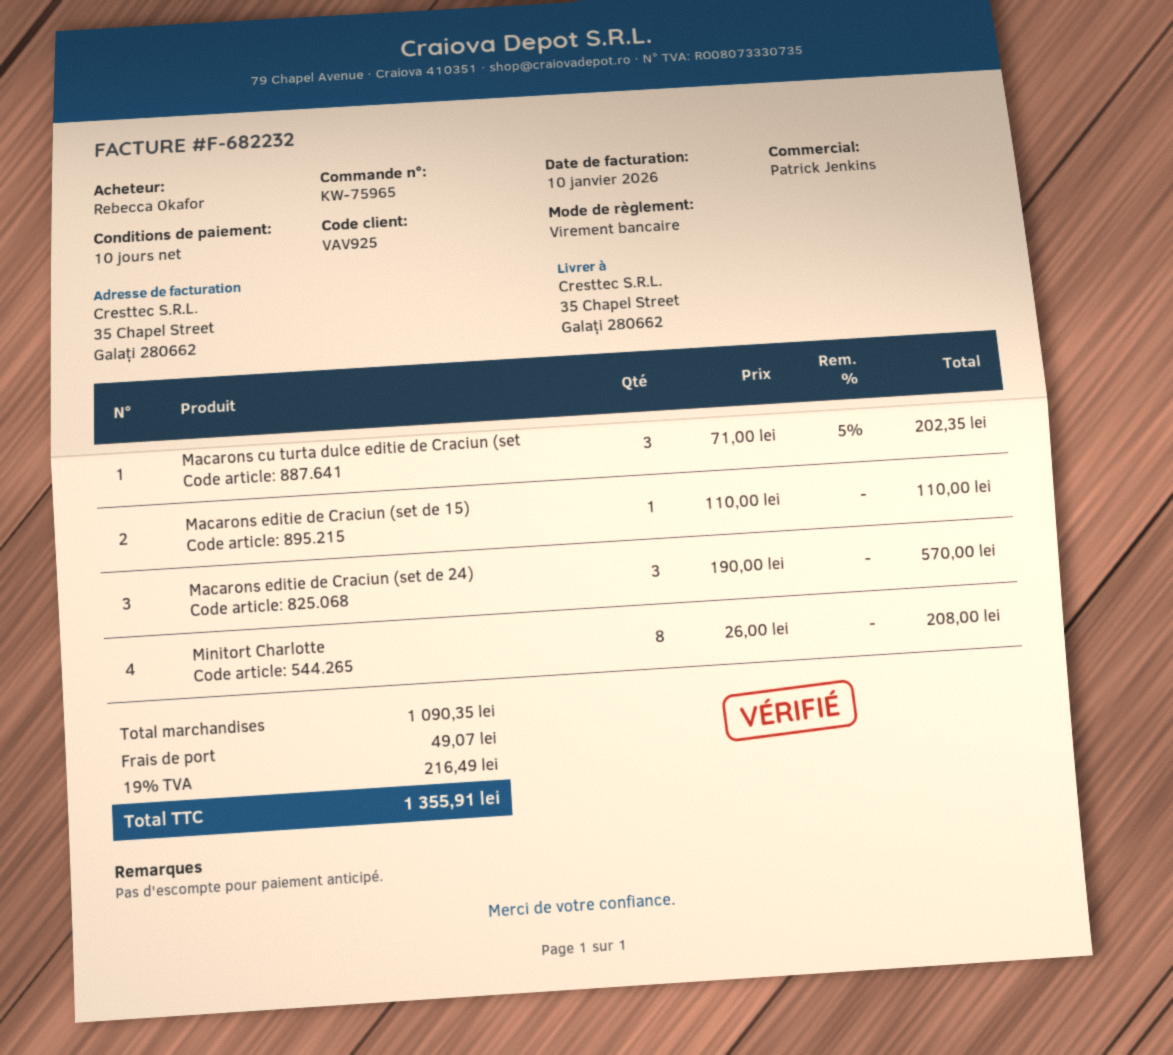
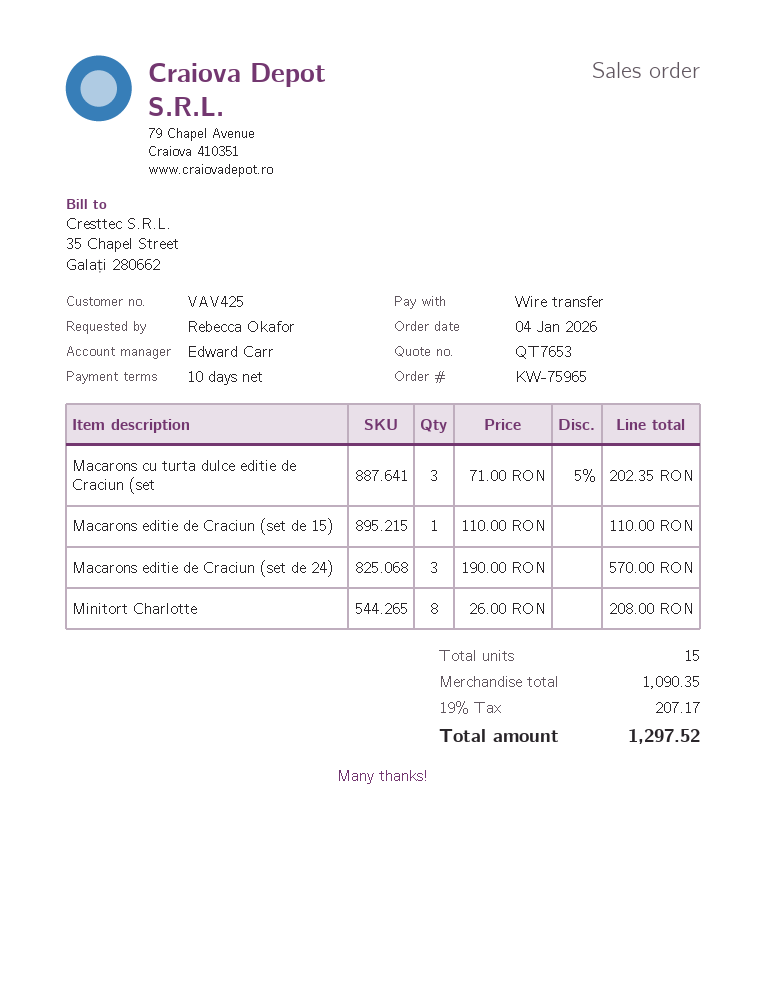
customer number: VAV925 -> VAV425
sales rep: Patrick Jenkins -> Edward Carr
shipping: 49.07 -> none
tax: 19% = 216.49 -> 19% = 207.17
total: 1355.91 -> 1297.52

